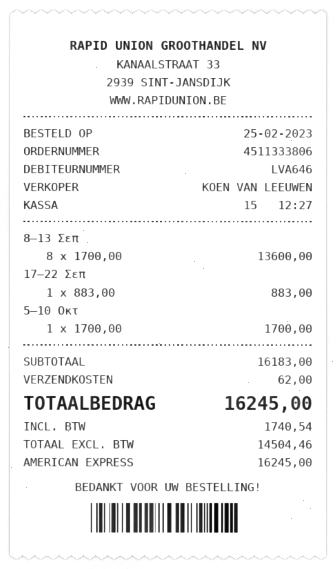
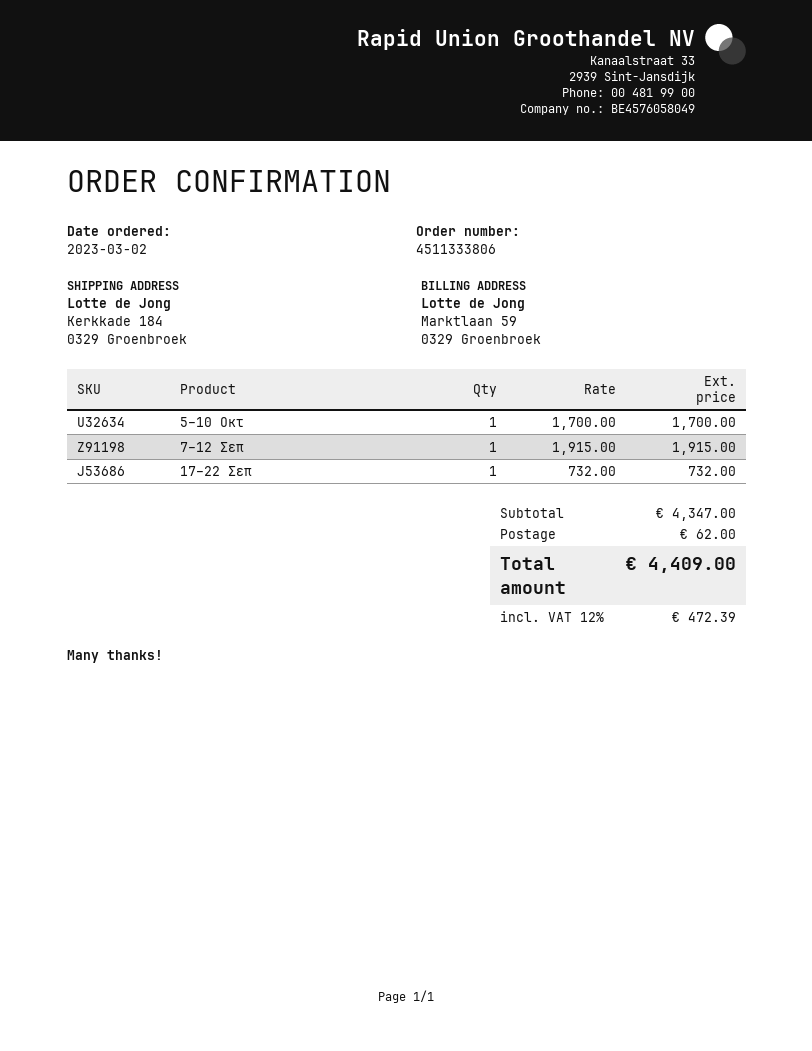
order date: 2023-02-25 -> 2023-03-02
8–13 Σεπ: 8 x 1700.00 = 13600.00 -> none
17–22 Σεπ: 1 x 883.00 = 883.00 -> 1 x 732.00 = 732.00
7–12 Σεπ: none -> 1 x 1915.00 = 1915.00
subtotal: 16183.00 -> 4347.00
tax: 1740.54 -> 472.39
total: 16245.00 -> 4409.00

